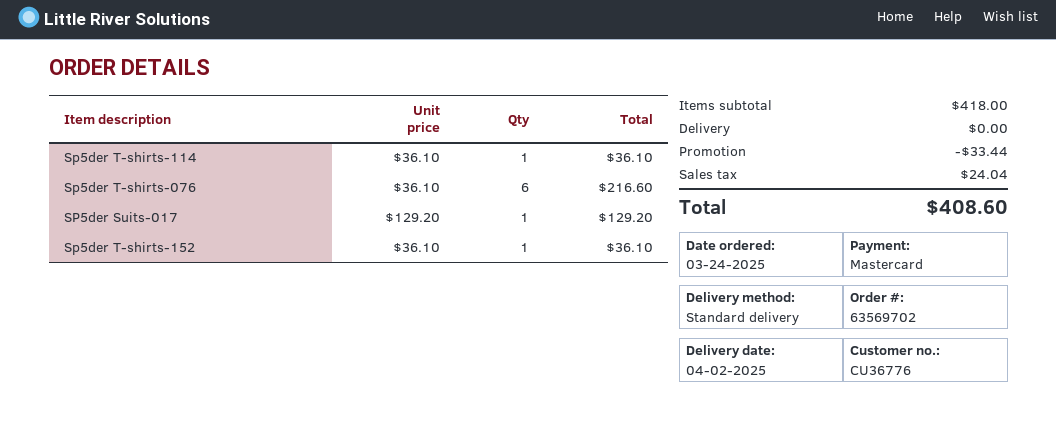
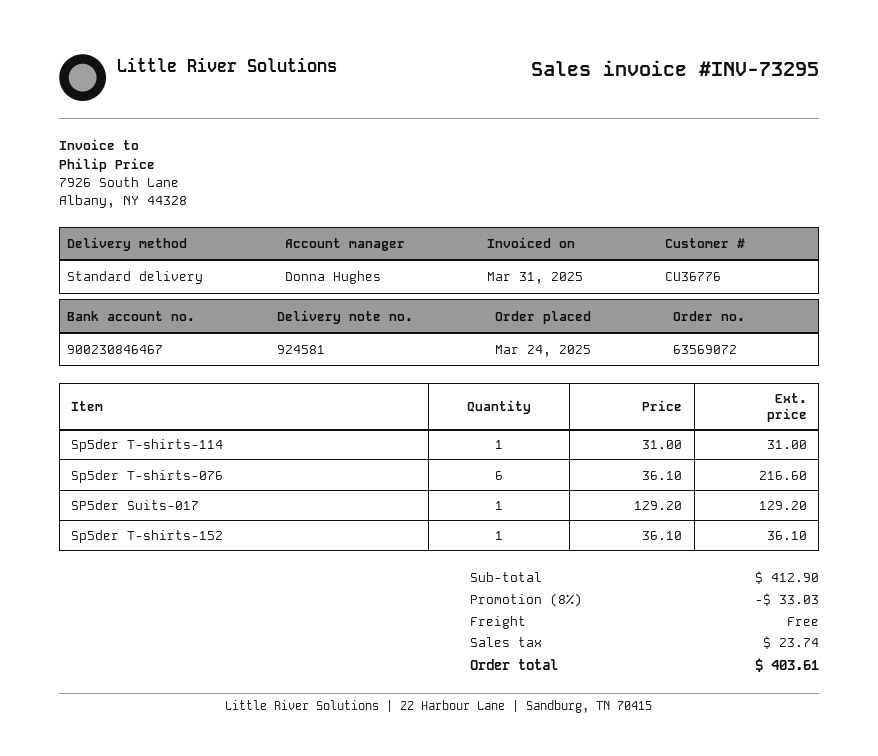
order number: 63569702 -> 63569072
Sp5der T-shirts-114: 1 x 36.10 = 36.10 -> 1 x 31.00 = 31.00
subtotal: 418.00 -> 412.90
discount: 33.44 -> 33.03
tax: 24.04 -> 23.74
total: 408.60 -> 403.61

